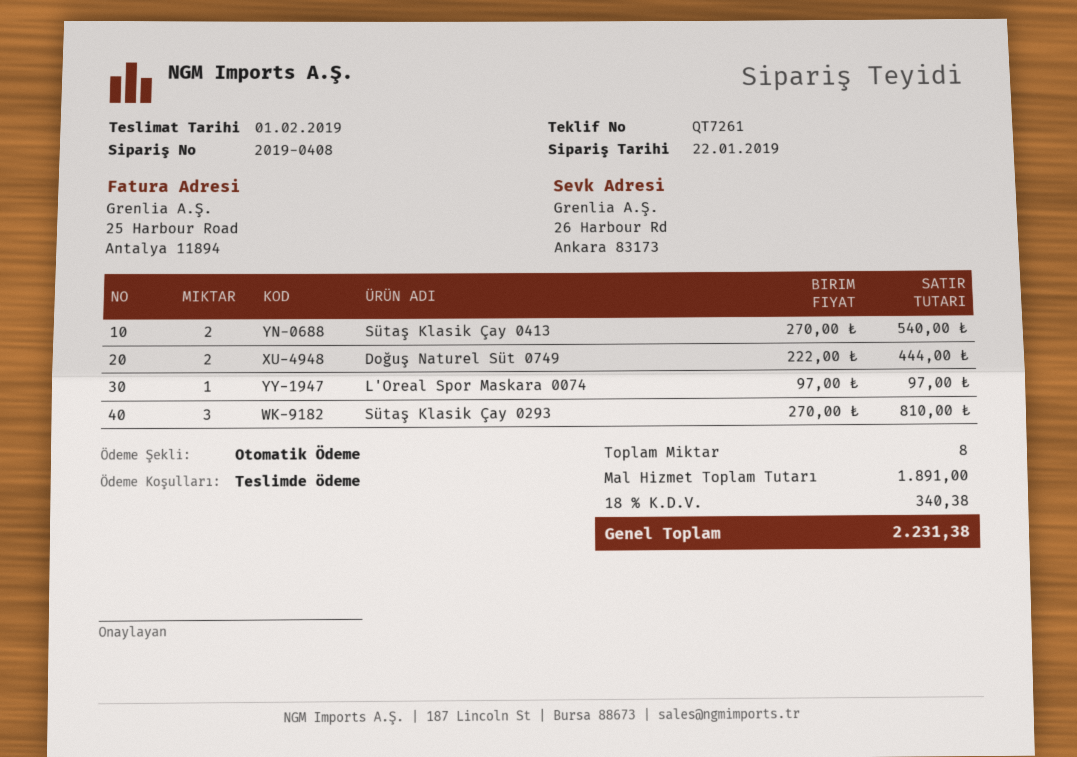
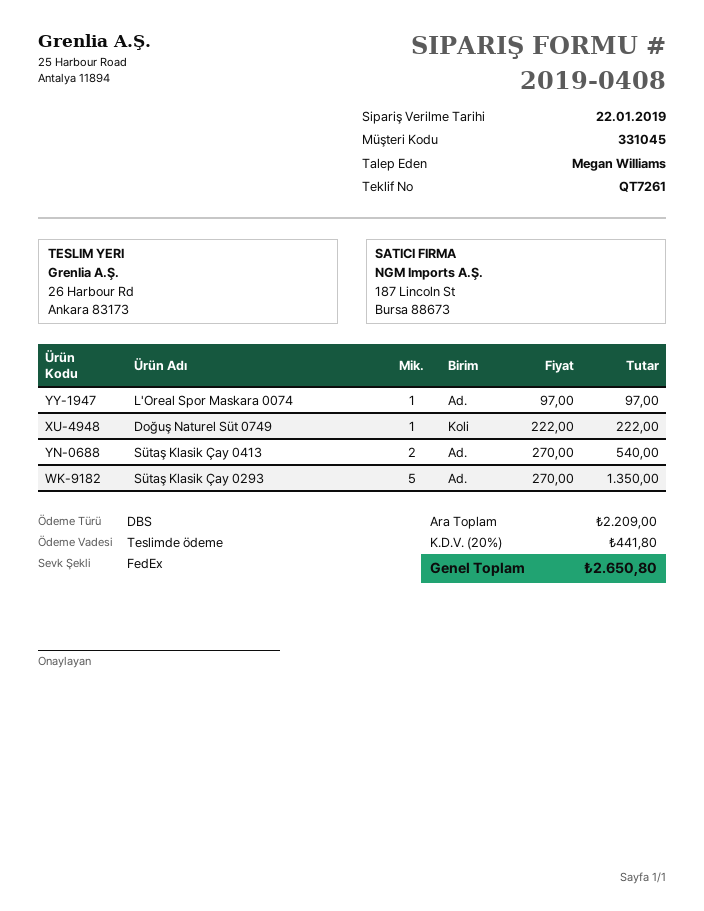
Doğuş Naturel Süt 0749: 2 x 222.00 = 444.00 -> 1 x 222.00 = 222.00
Sütaş Klasik Çay 0293: 3 x 270.00 = 810.00 -> 5 x 270.00 = 1350.00
subtotal: 1891.00 -> 2209.00
tax: 18% = 340.38 -> 20% = 441.80
total: 2231.38 -> 2650.80

